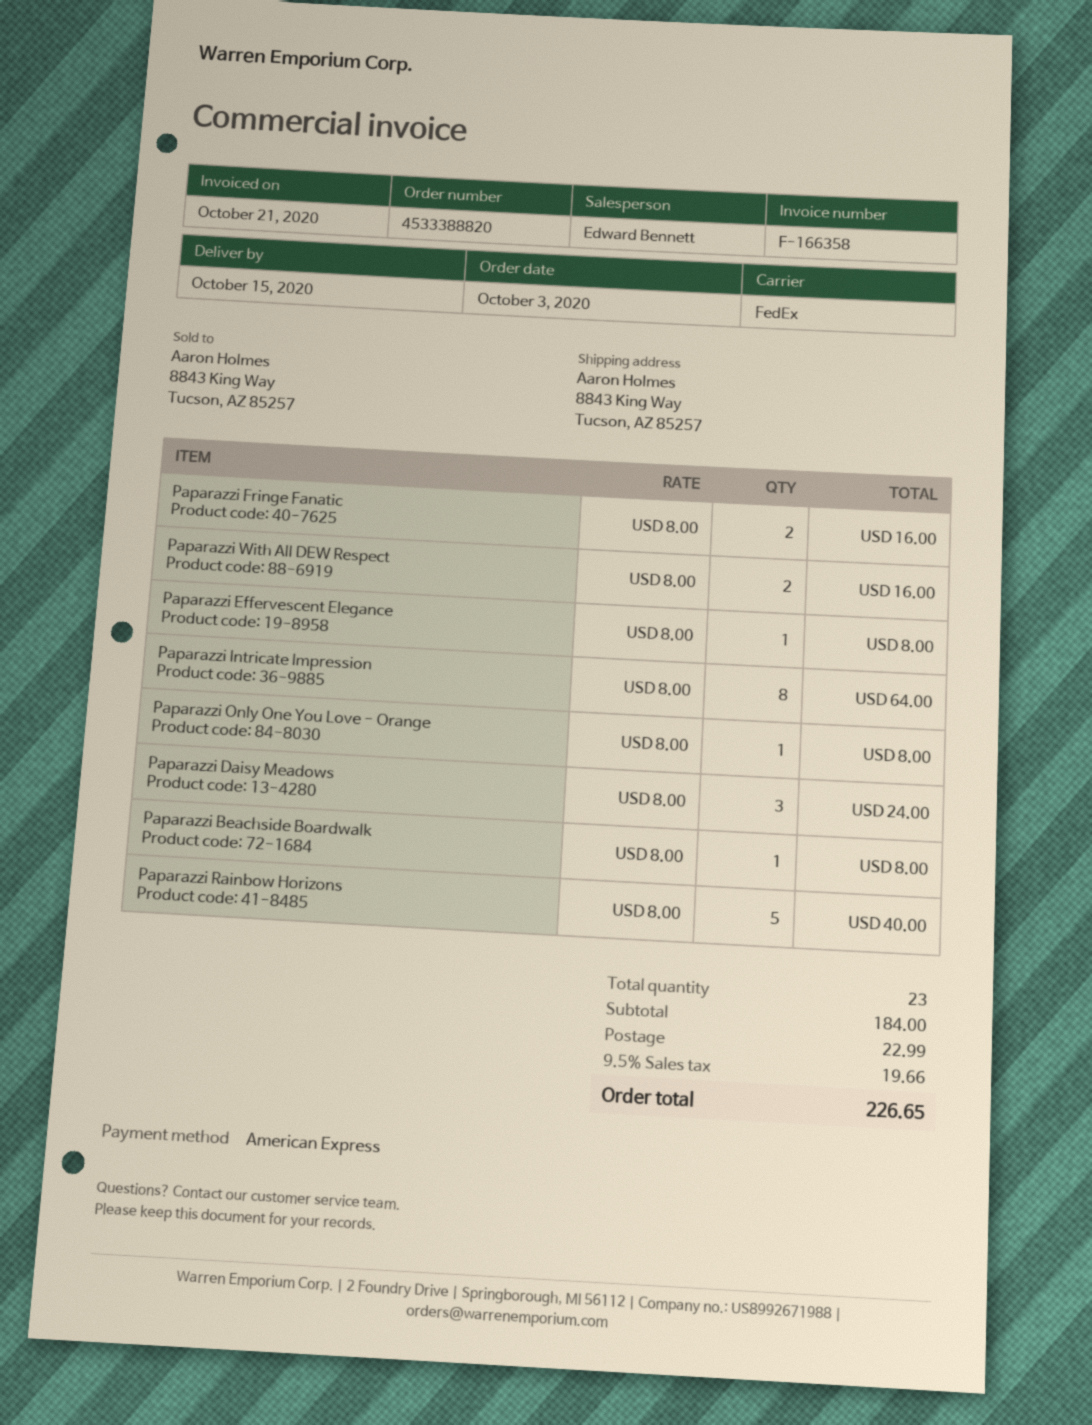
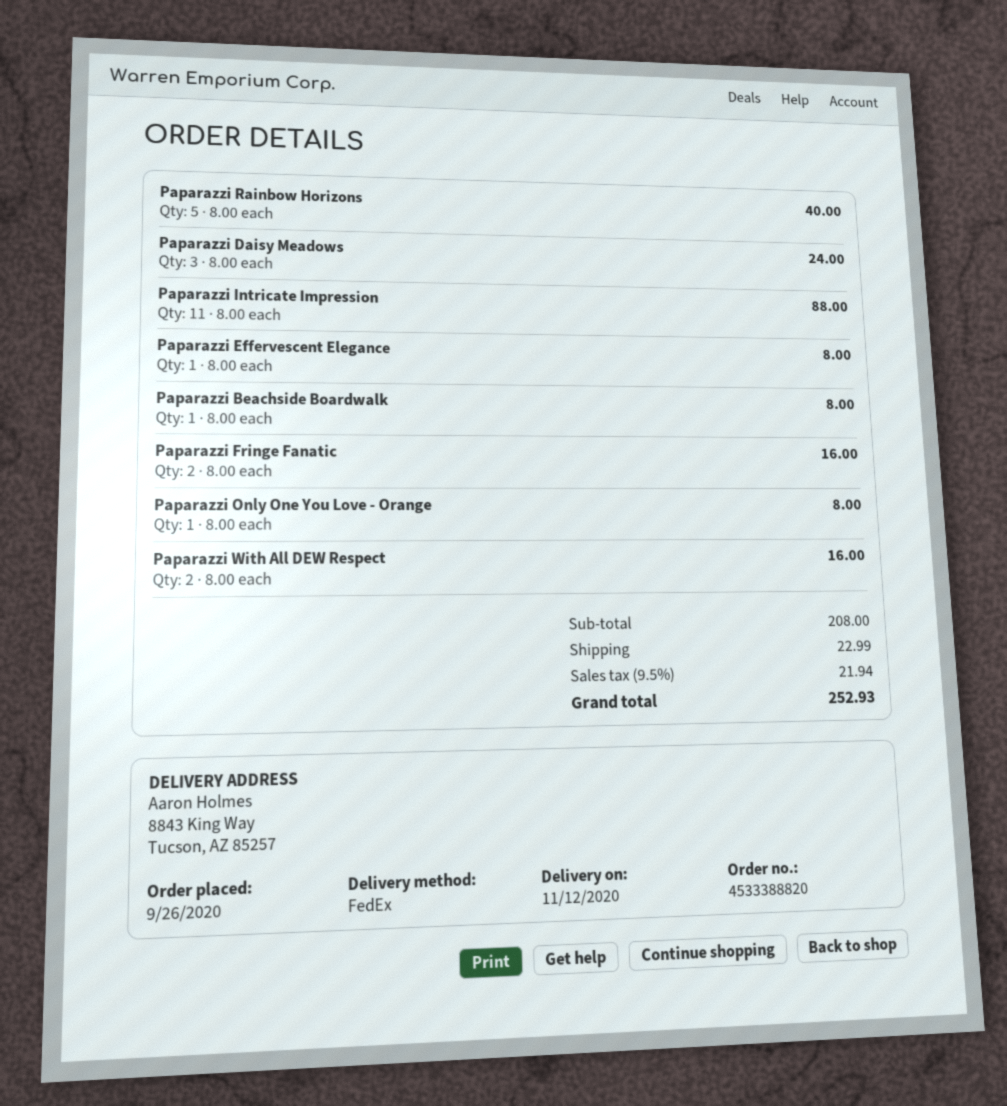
order date: 2020-10-03 -> 2020-09-26
delivery date: 2020-10-15 -> 2020-11-12
Paparazzi Intricate Impression: 8 x 8.00 = 64.00 -> 11 x 8.00 = 88.00
subtotal: 184.00 -> 208.00
tax: 9.5% = 19.66 -> 9.5% = 21.94
total: 226.65 -> 252.93

